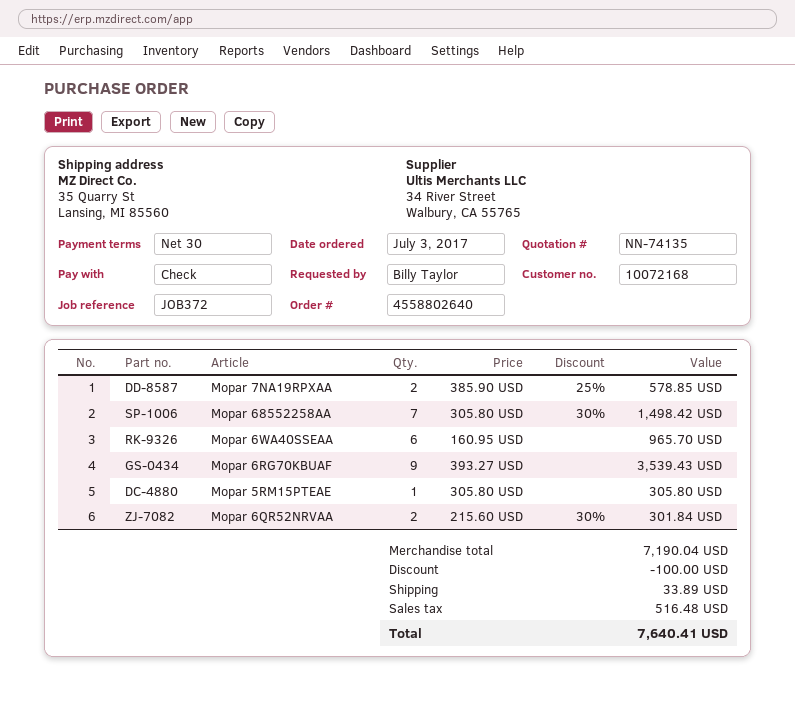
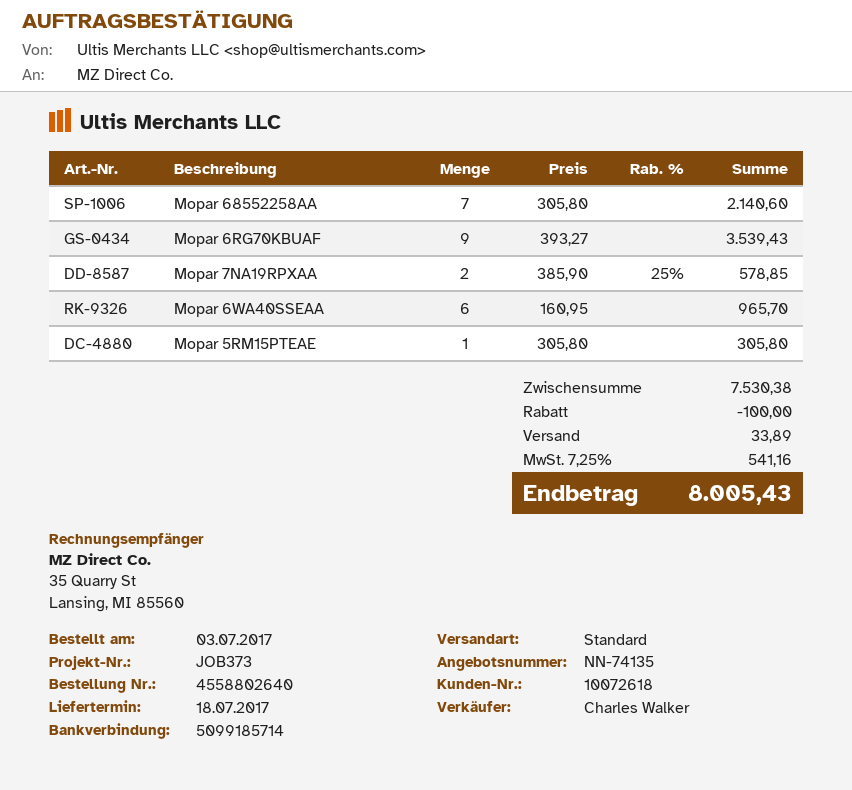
customer number: 10072168 -> 10072618
reference: JOB372 -> JOB373
Mopar 68552258AA: 7 x 305.80 - 30% = 1498.42 -> 7 x 305.80 = 2140.60
Mopar 6QR52NRVAA: 2 x 215.60 - 30% = 301.84 -> none
subtotal: 7190.04 -> 7530.38
tax: 516.48 -> 541.16
total: 7640.41 -> 8005.43

